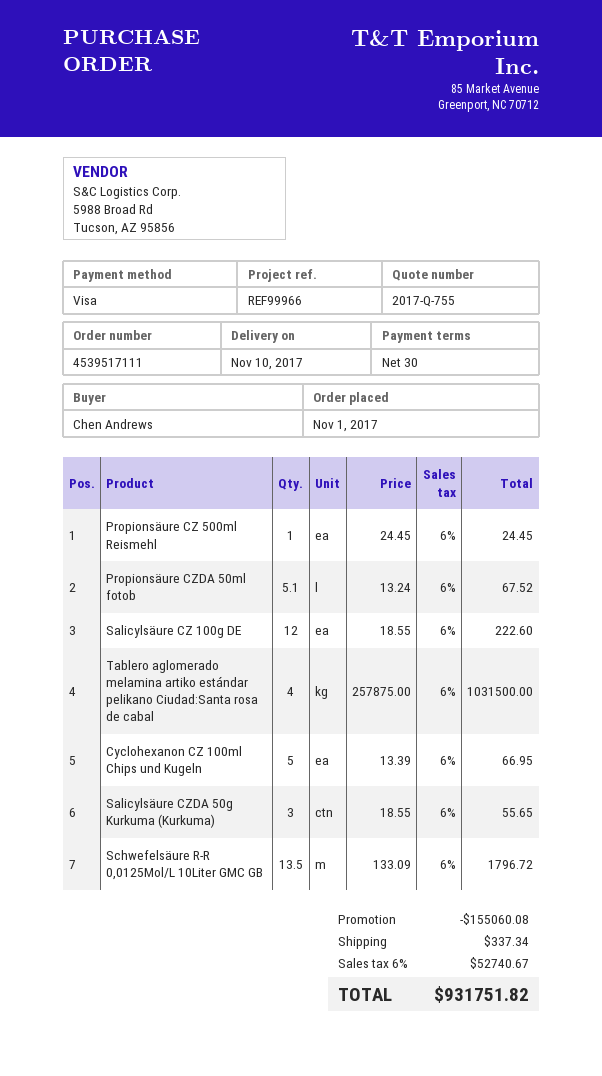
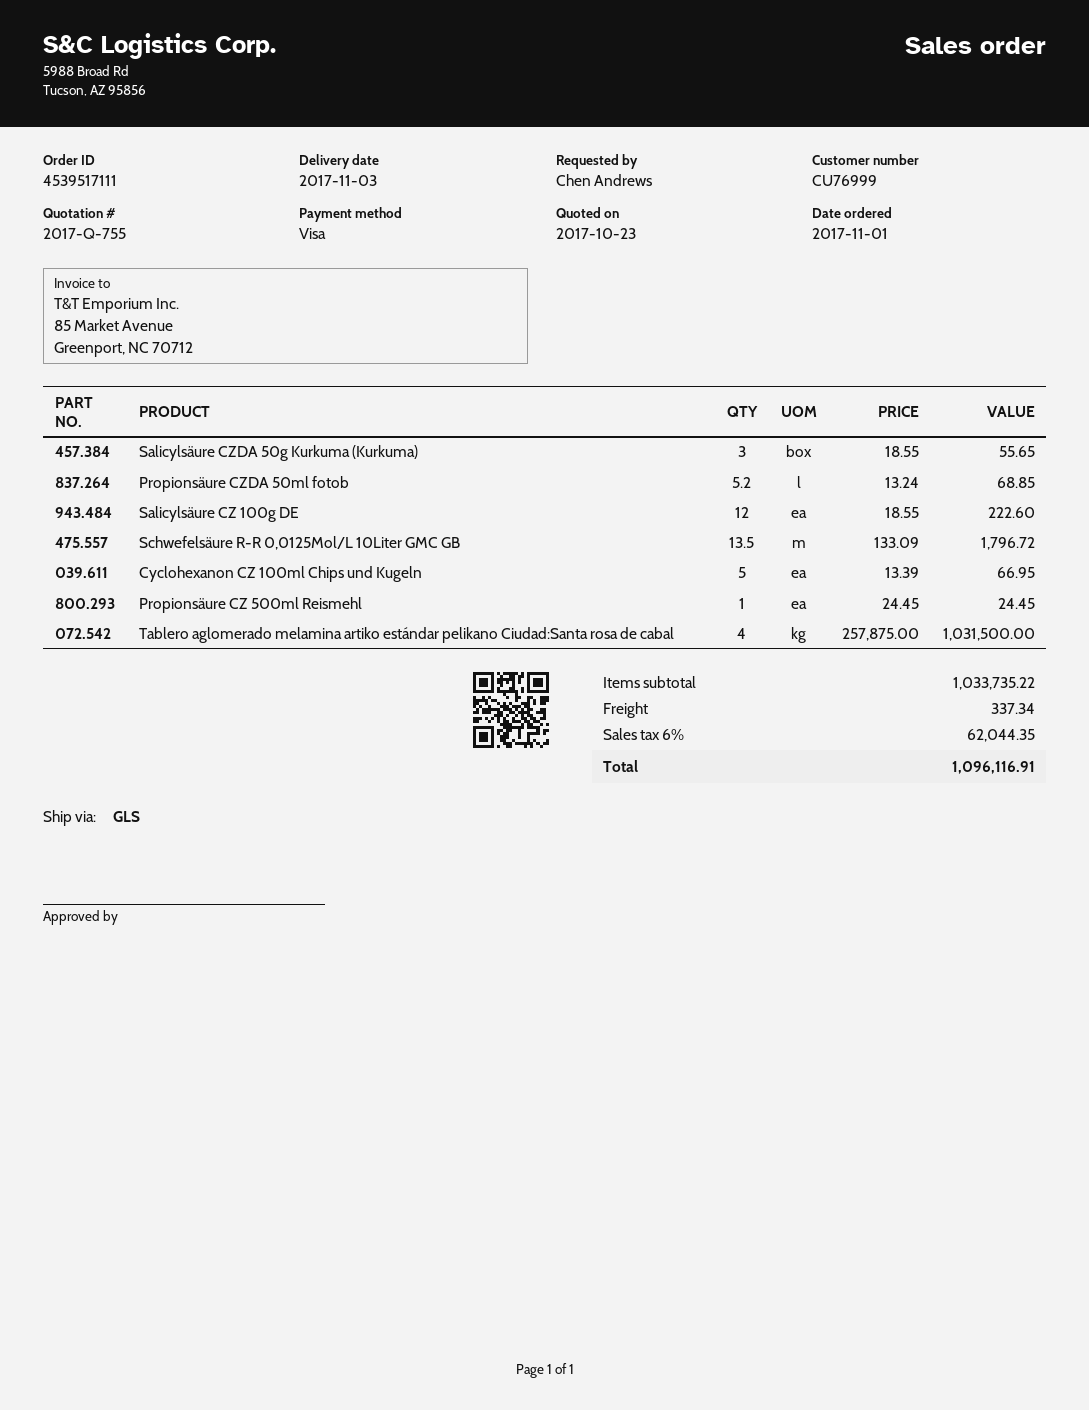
delivery date: 2017-11-10 -> 2017-11-03
Propionsäure CZDA 50ml fotob: 5.1 x 13.24 = 67.52 -> 5.2 x 13.24 = 68.85
discount: 155060.08 -> none
tax: 6% = 52740.67 -> 6% = 62044.35
total: 931751.82 -> 1096116.91

